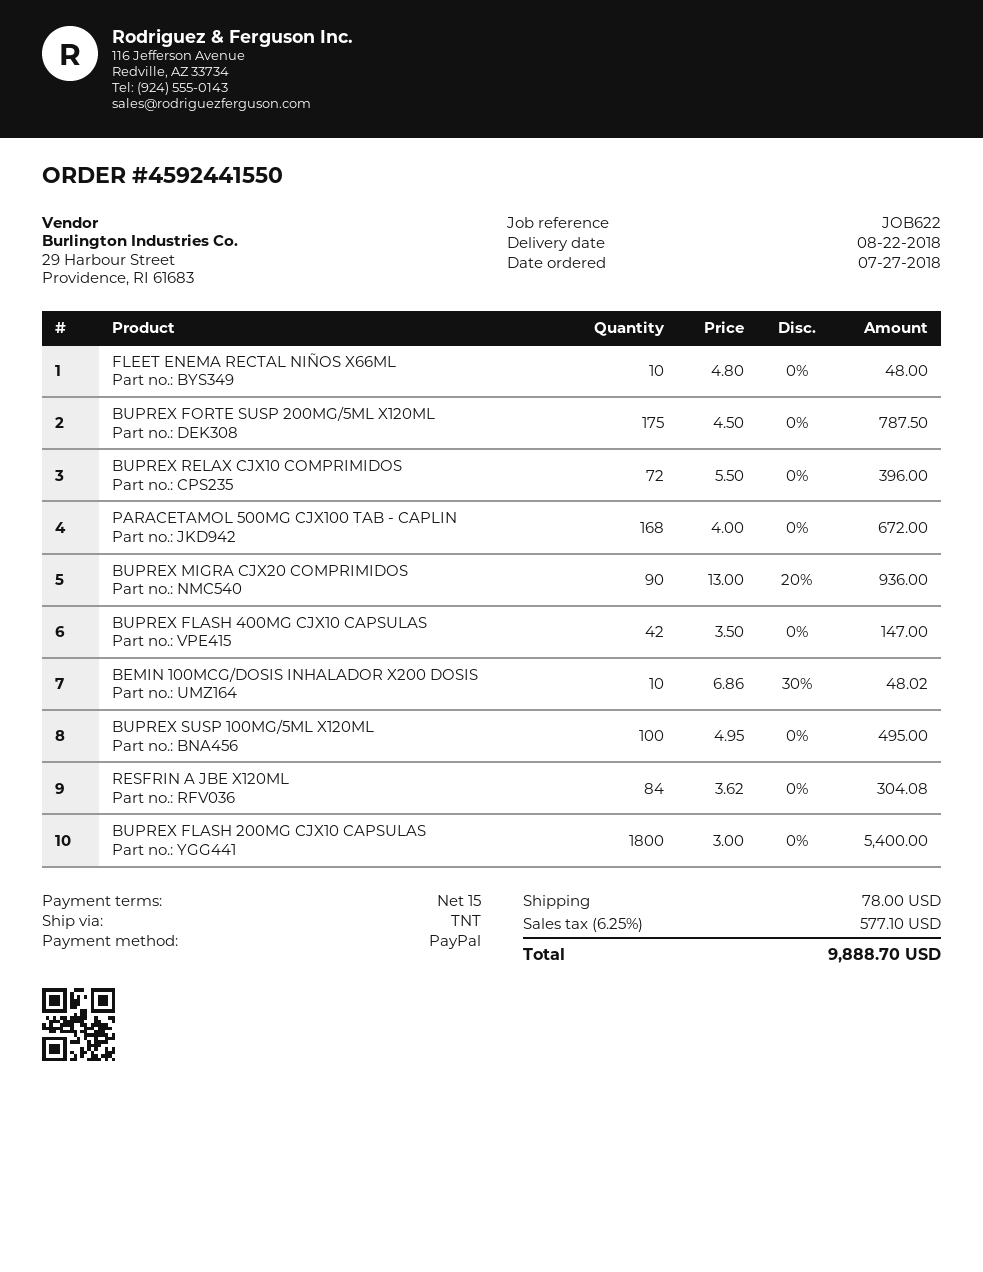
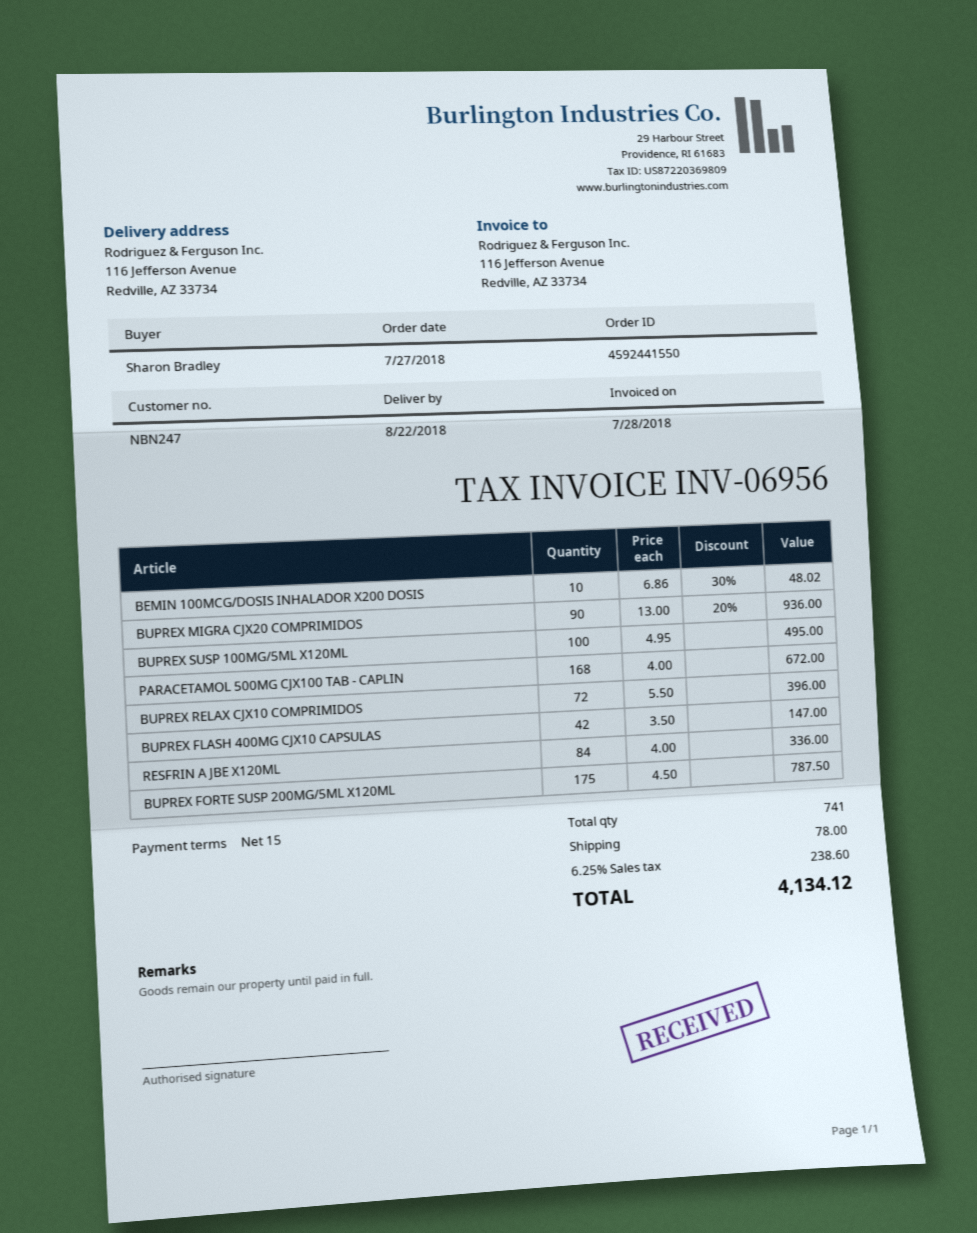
FLEET ENEMA RECTAL NIÑOS X66ML: 10 x 4.80 = 48.00 -> none
RESFRIN A JBE X120ML: 84 x 3.62 = 304.08 -> 84 x 4.00 = 336.00
BUPREX FLASH 200MG CJX10 CAPSULAS: 1800 x 3.00 = 5400.00 -> none
tax: 6.25% = 577.10 -> 6.25% = 238.60
total: 9888.70 -> 4134.12

